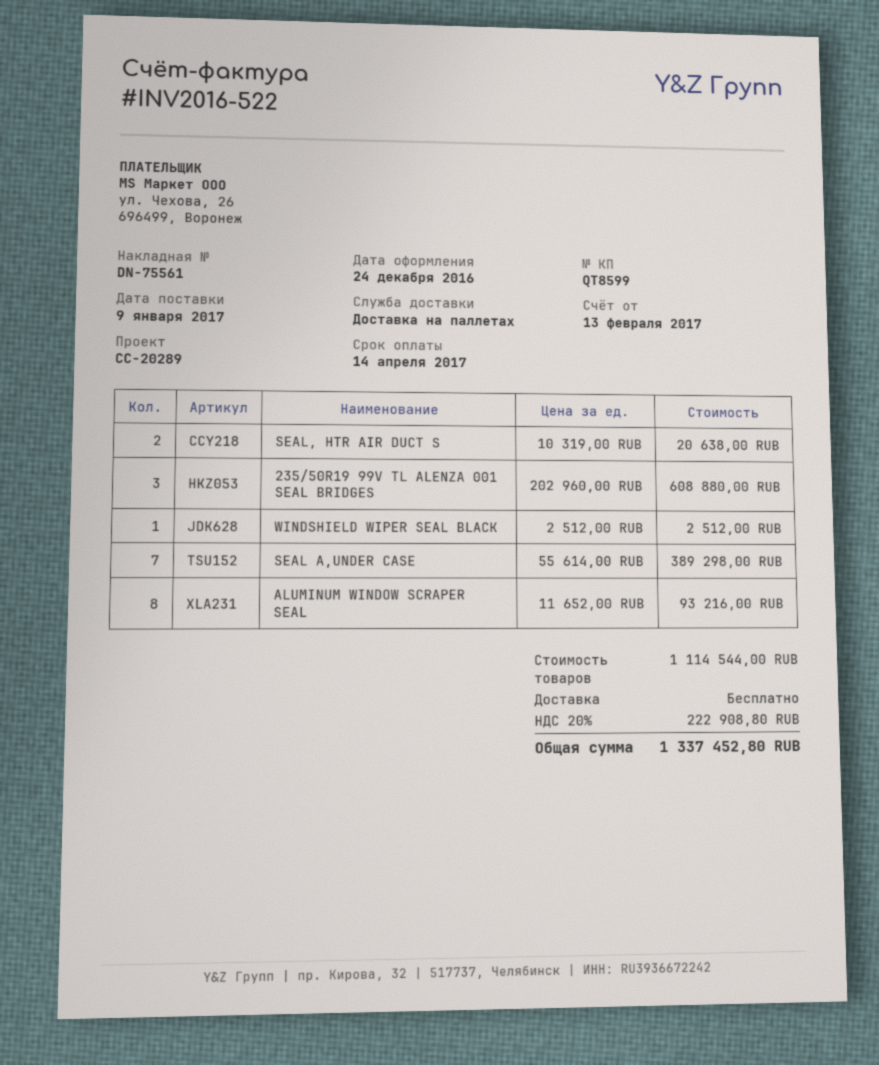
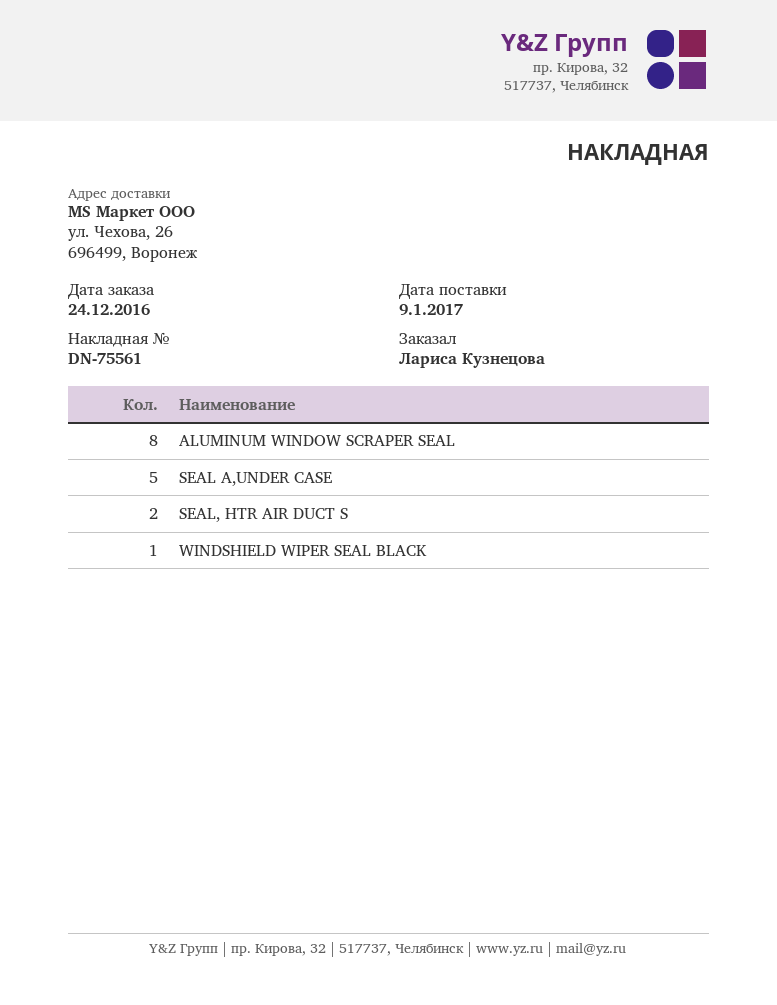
235/50R19 99V TL ALENZA 001 SEAL BRIDGES: 3 -> none
SEAL A,UNDER CASE: 7 -> 5

